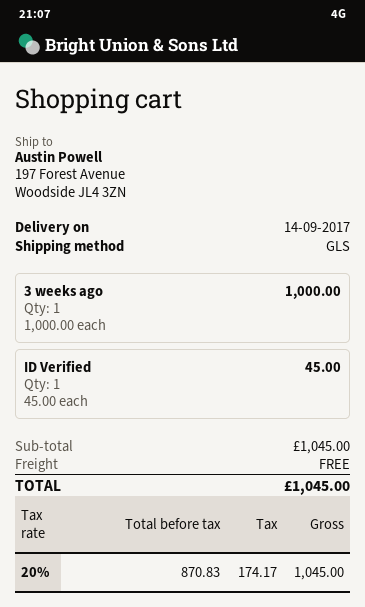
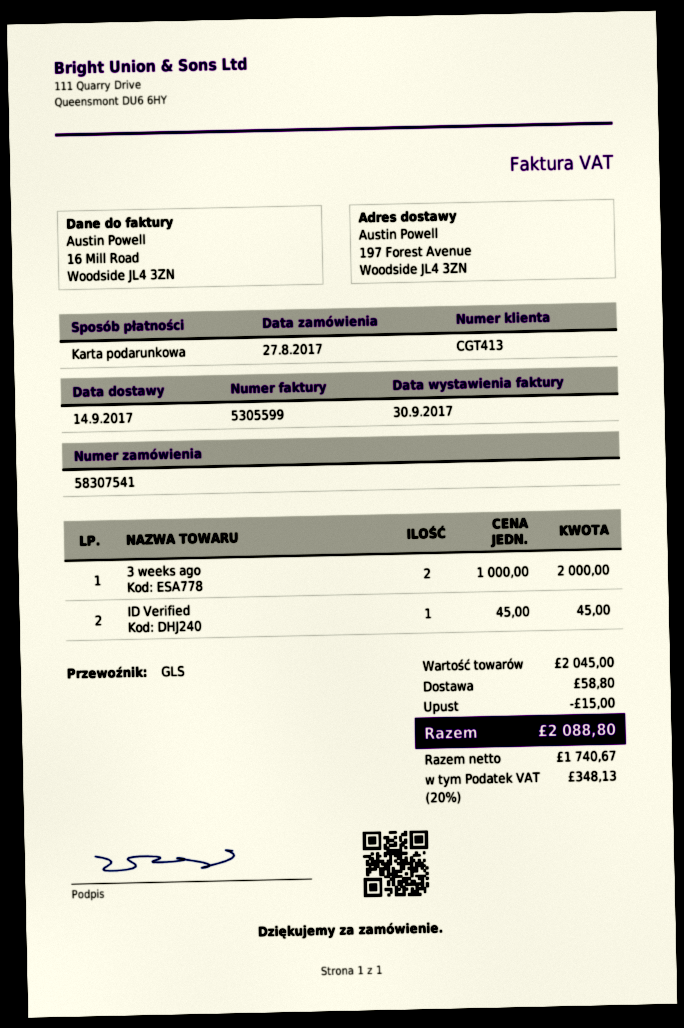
3 weeks ago: 1 x 1000.00 = 1000.00 -> 2 x 1000.00 = 2000.00
subtotal: 1045.00 -> 2045.00
discount: none -> 15.00
shipping: 0.00 -> 58.80
net: 870.83 -> 1740.67
tax: 20% = 174.17 -> 20% = 348.13
total: 1045.00 -> 2088.80

